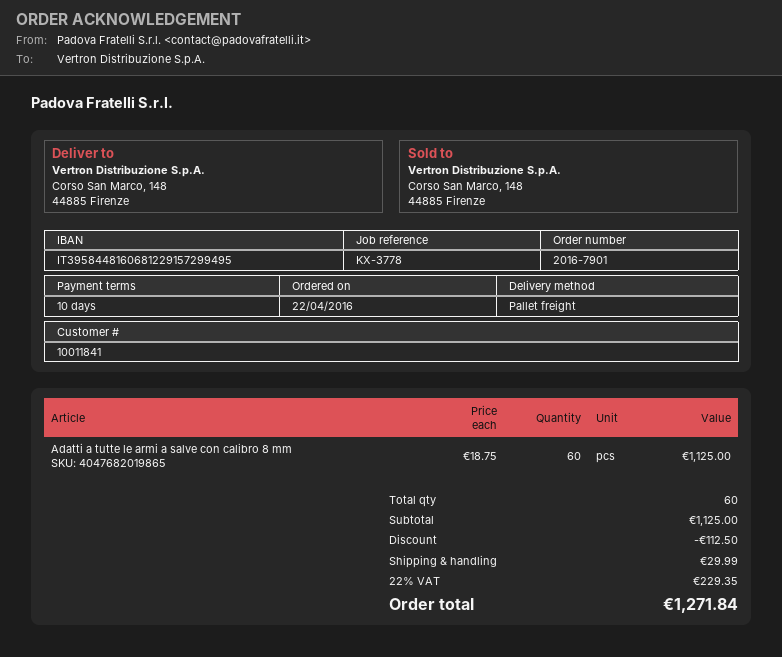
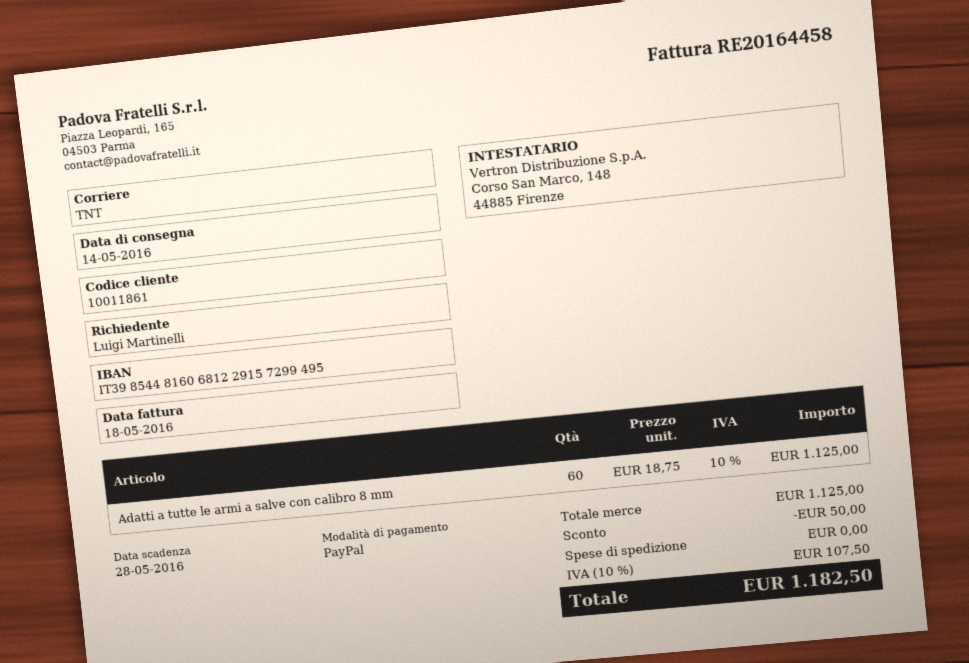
customer number: 10011841 -> 10011861
bank account: IT3958448160681229157299495 -> IT3985448160681229157299495
shipping method: pallet freight -> TNT
discount: 112.50 -> 50.00
shipping: 29.99 -> 0.00
tax: 22% = 229.35 -> 10% = 107.50
total: 1271.84 -> 1182.50

